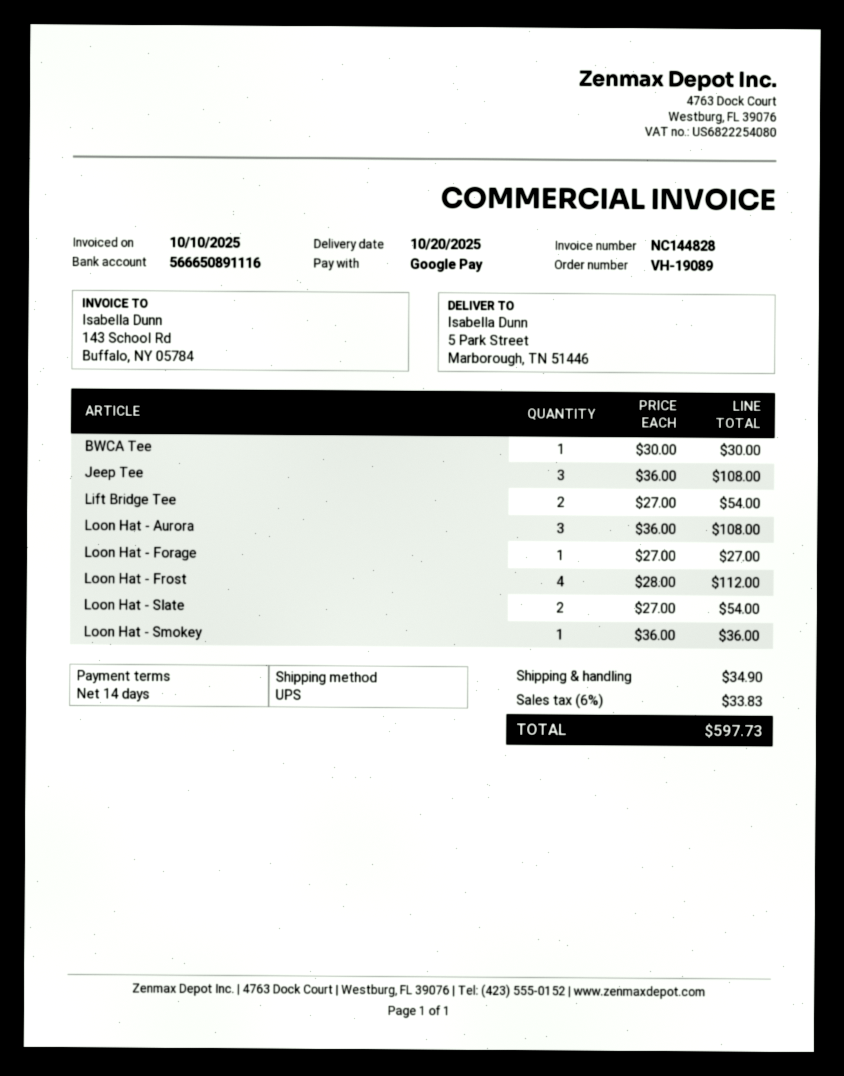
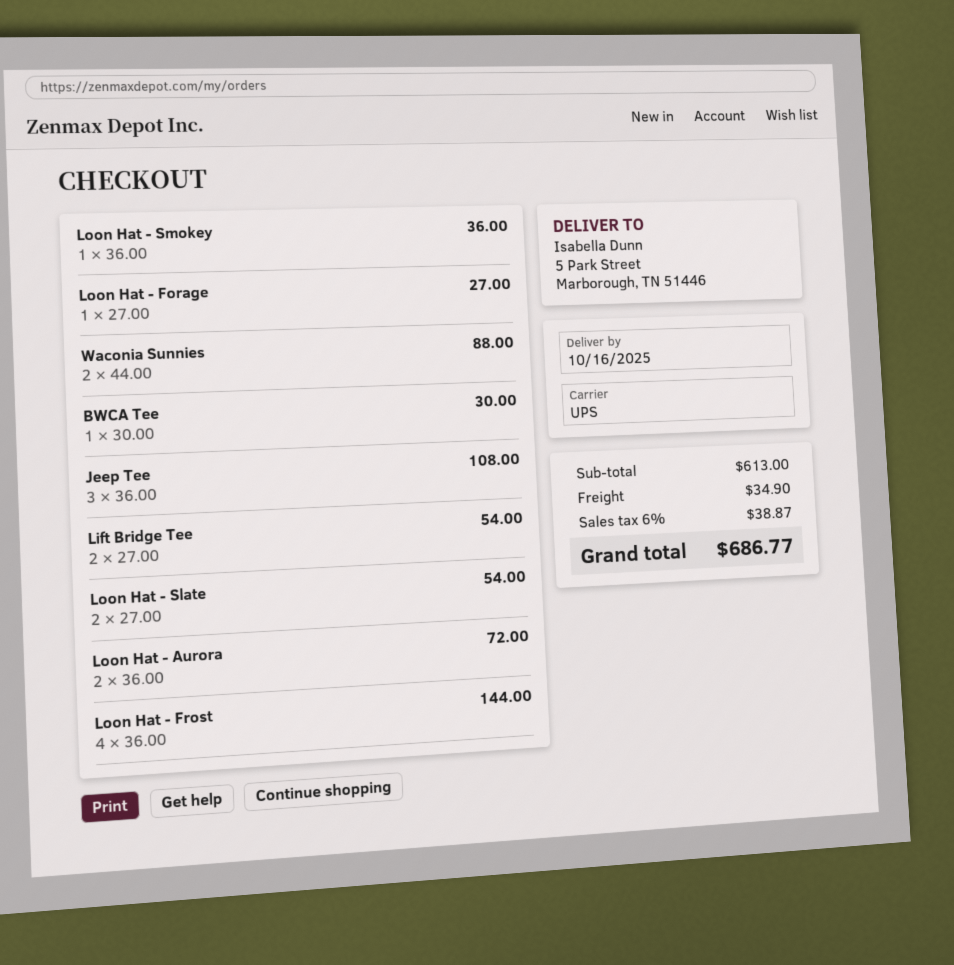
delivery date: 2025-10-20 -> 2025-10-16
Loon Hat - Aurora: 3 x 36.00 = 108.00 -> 2 x 36.00 = 72.00
Loon Hat - Frost: 4 x 28.00 = 112.00 -> 4 x 36.00 = 144.00
Waconia Sunnies: none -> 2 x 44.00 = 88.00
tax: 6% = 33.83 -> 6% = 38.87
total: 597.73 -> 686.77

